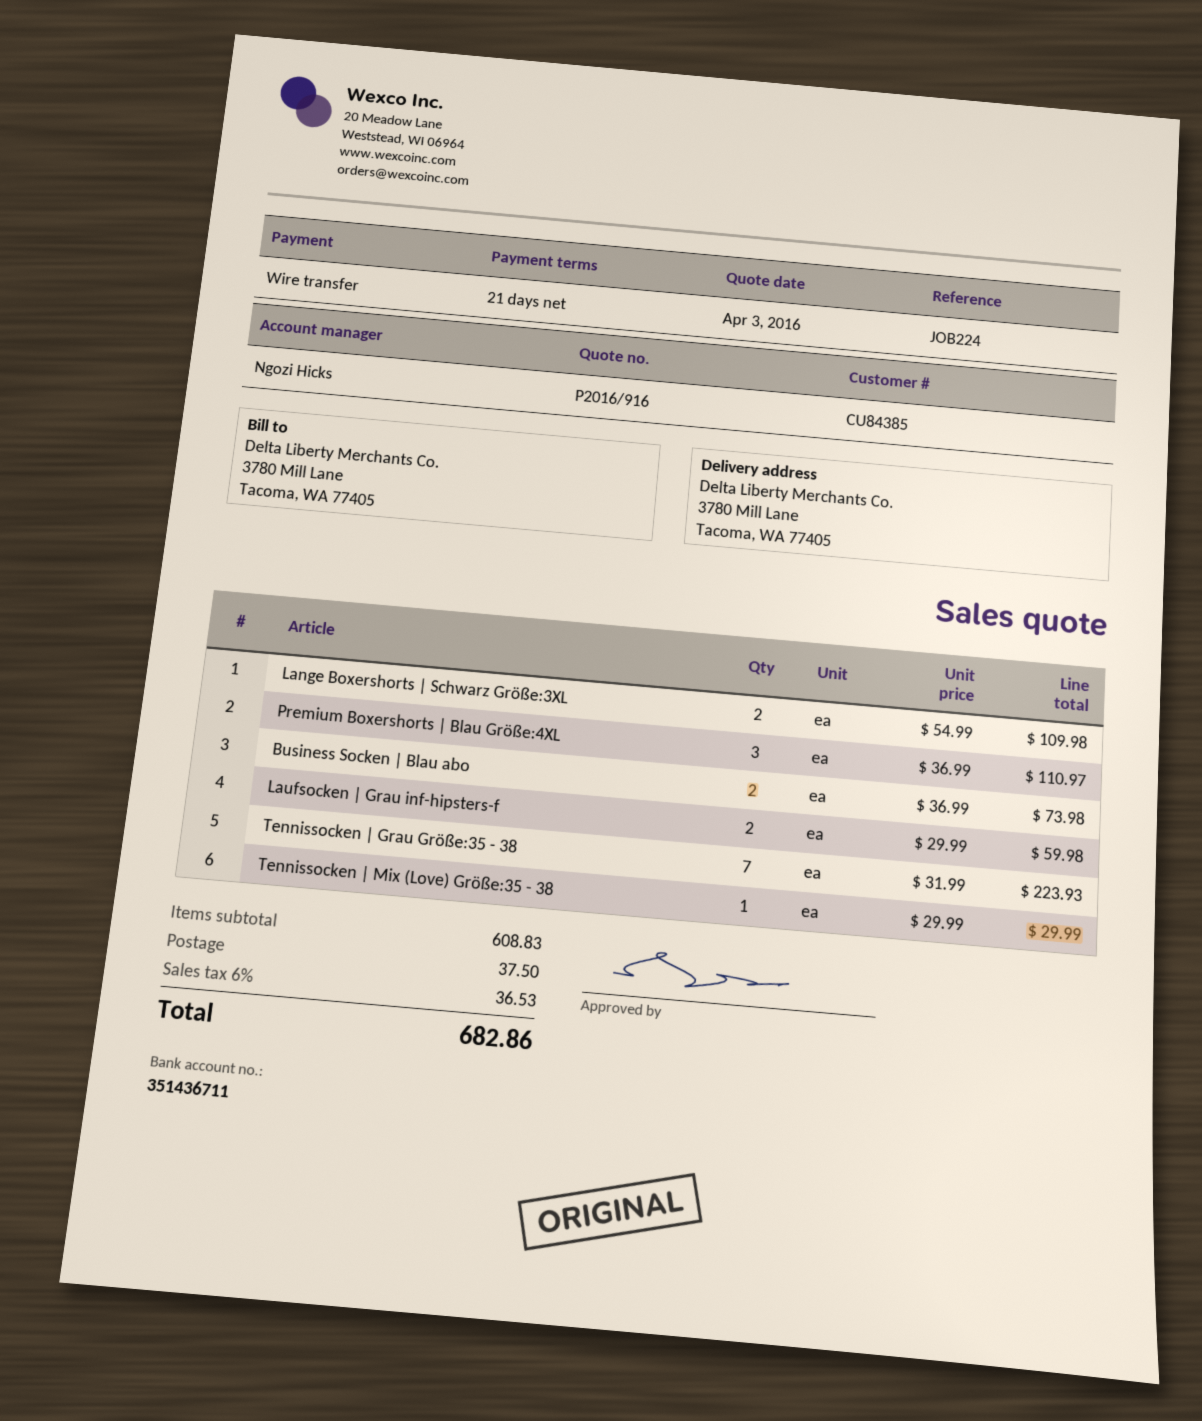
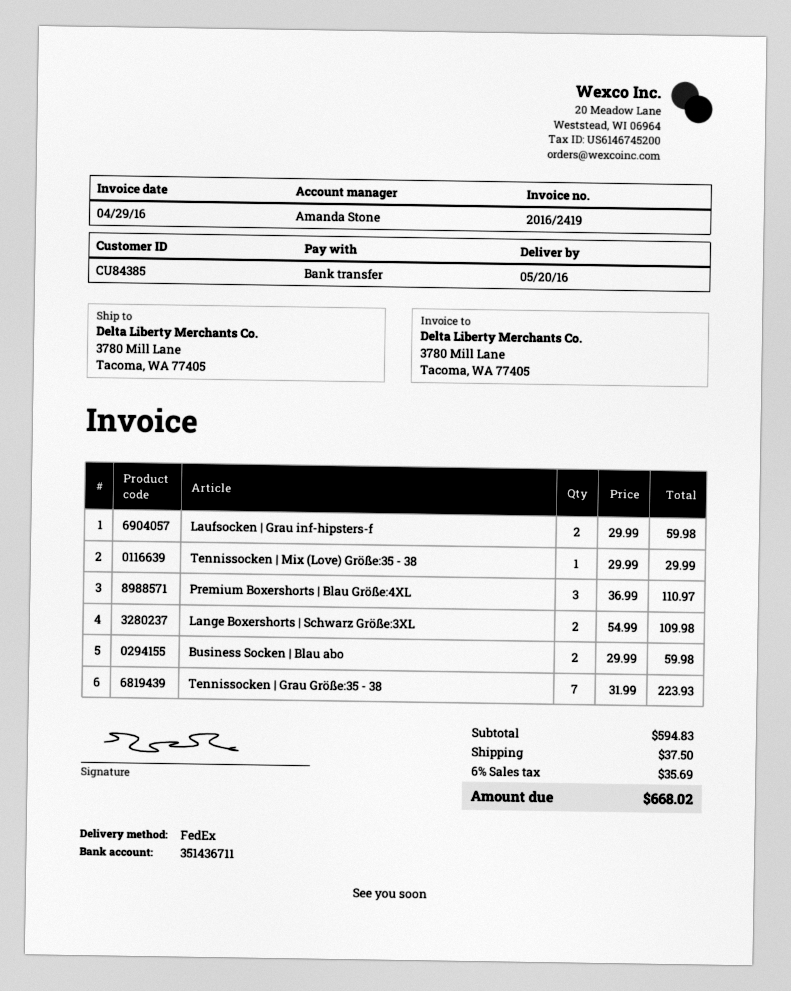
sales rep: Ngozi Hicks -> Amanda Stone
Business Socken | Blau abo: 2 x 36.99 = 73.98 -> 2 x 29.99 = 59.98
subtotal: 608.83 -> 594.83
tax: 6% = 36.53 -> 6% = 35.69
total: 682.86 -> 668.02

